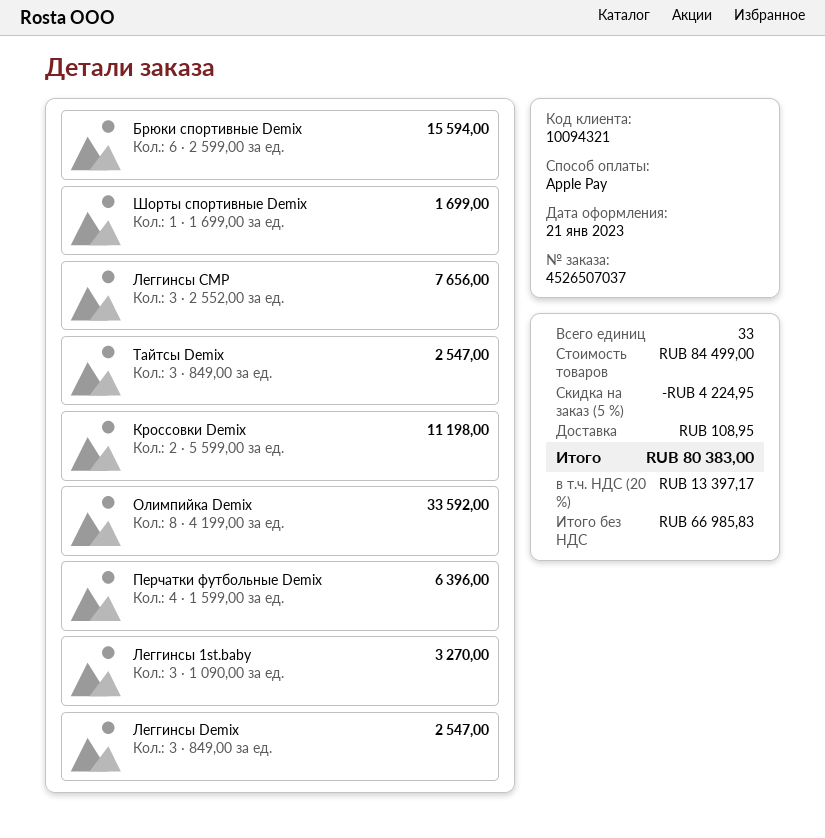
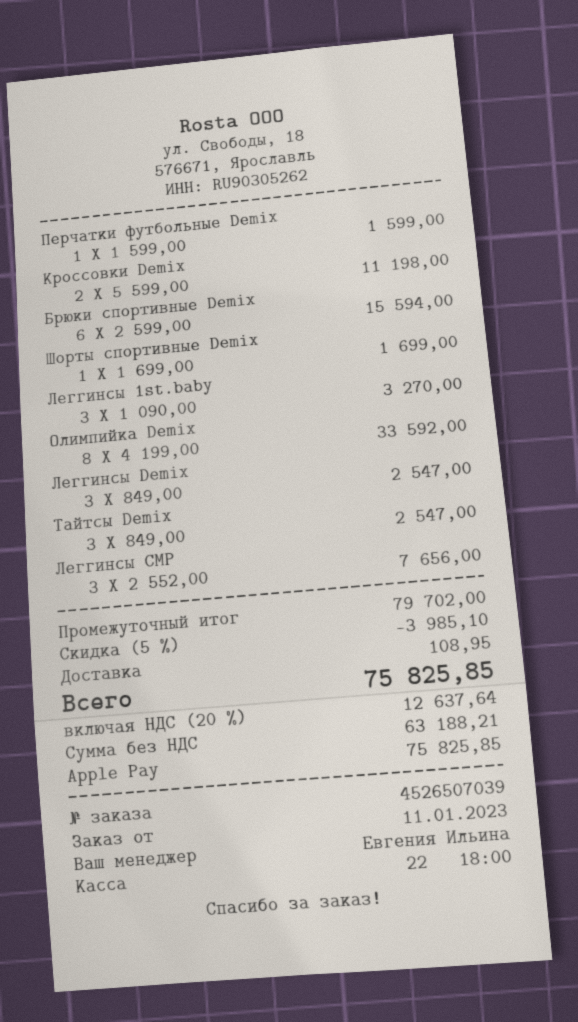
order number: 4526507037 -> 4526507039
order date: 2023-01-21 -> 2023-01-11
Перчатки футбольные Demix: 4 x 1599.00 = 6396.00 -> 1 x 1599.00 = 1599.00
subtotal: 84499.00 -> 79702.00
discount: 5% = 4224.95 -> 5% = 3985.10
net: 66985.83 -> 63188.21
tax: 20% = 13397.17 -> 20% = 12637.64
total: 80383.00 -> 75825.85

